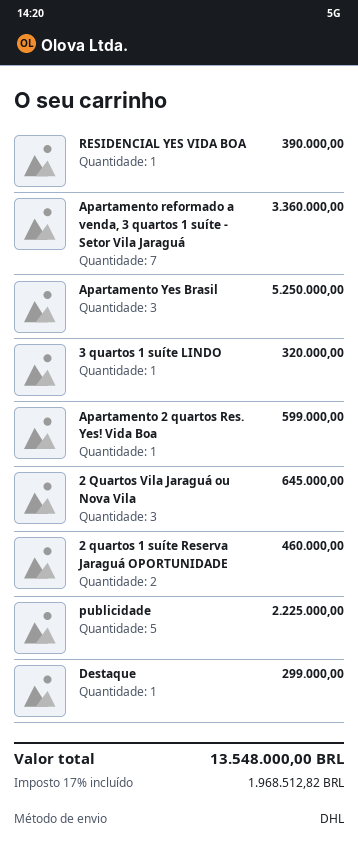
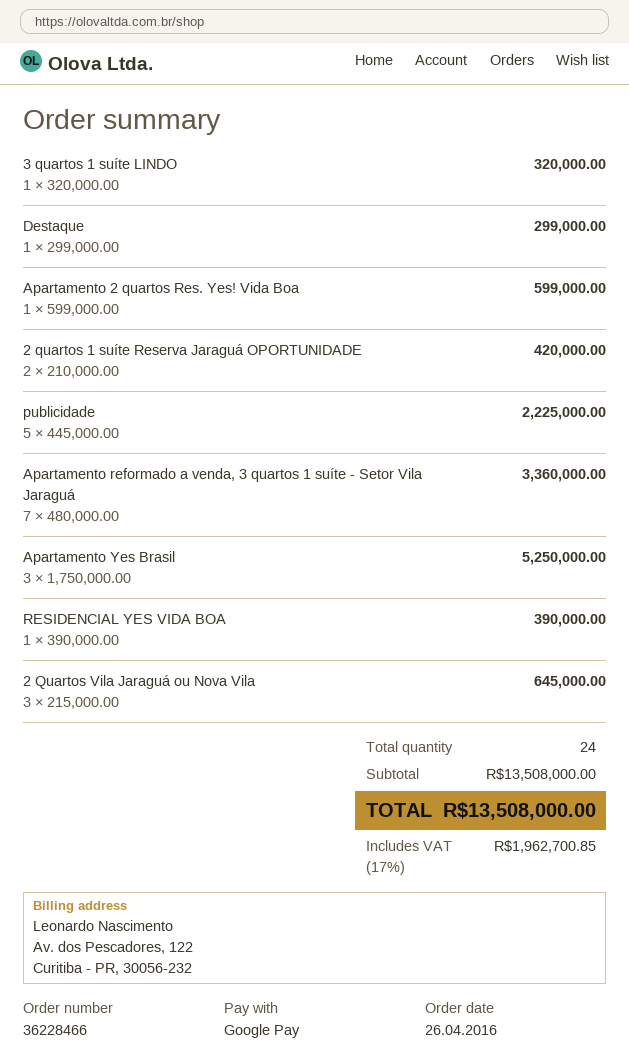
2 quartos 1 suíte Reserva Jaraguá OPORTUNIDADE: 2 for 460000.00 -> 2 for 420000.00
tax: 17% = 1968512.82 -> 17% = 1962700.85
total: 13548000.00 -> 13508000.00

